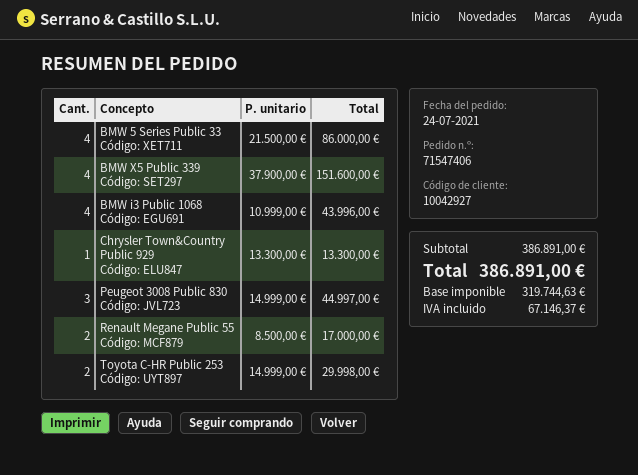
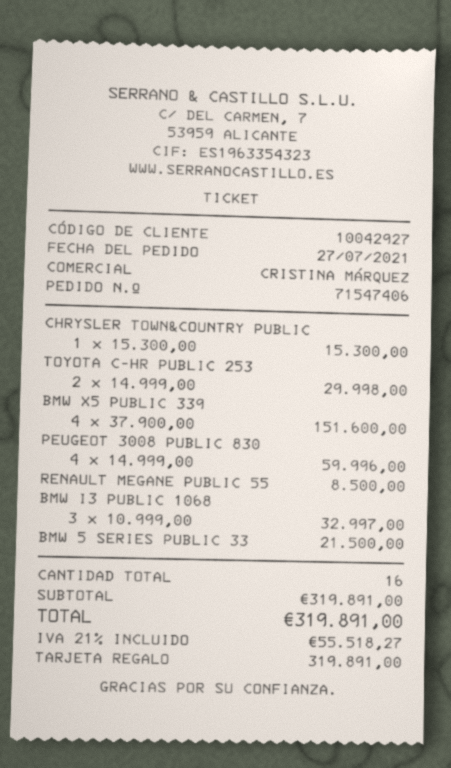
order date: 2021-07-24 -> 2021-07-27
BMW 5 Series Public 33: 4 x 21500.00 = 86000.00 -> 1 x 21500.00 = 21500.00
BMW i3 Public 1068: 4 x 10999.00 = 43996.00 -> 3 x 10999.00 = 32997.00
Chrysler Town&Country Public 929: 1 x 13300.00 = 13300.00 -> 1 x 15300.00 = 15300.00
Peugeot 3008 Public 830: 3 x 14999.00 = 44997.00 -> 4 x 14999.00 = 59996.00
Renault Megane Public 55: 2 x 8500.00 = 17000.00 -> 1 x 8500.00 = 8500.00
subtotal: 386891.00 -> 319891.00
tax: 67146.37 -> 55518.27
total: 386891.00 -> 319891.00

